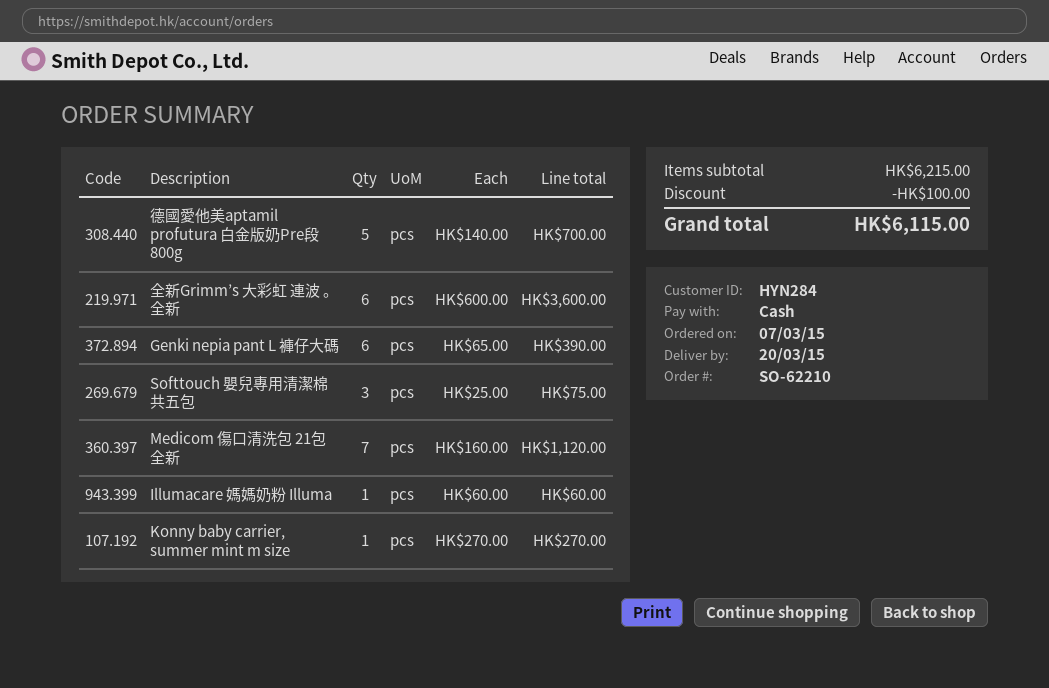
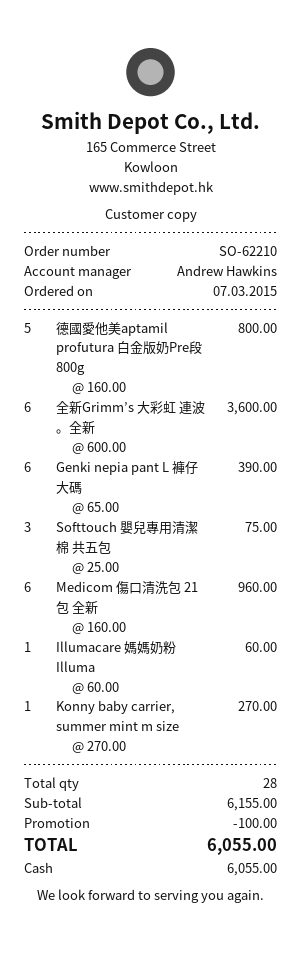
德國愛他美aptamil profutura 白金版奶Pre段 800g: 5 x 140.00 = 700.00 -> 5 x 160.00 = 800.00
Medicom 傷口清洗包 21包 全新: 7 x 160.00 = 1120.00 -> 6 x 160.00 = 960.00
subtotal: 6215.00 -> 6155.00
total: 6115.00 -> 6055.00

